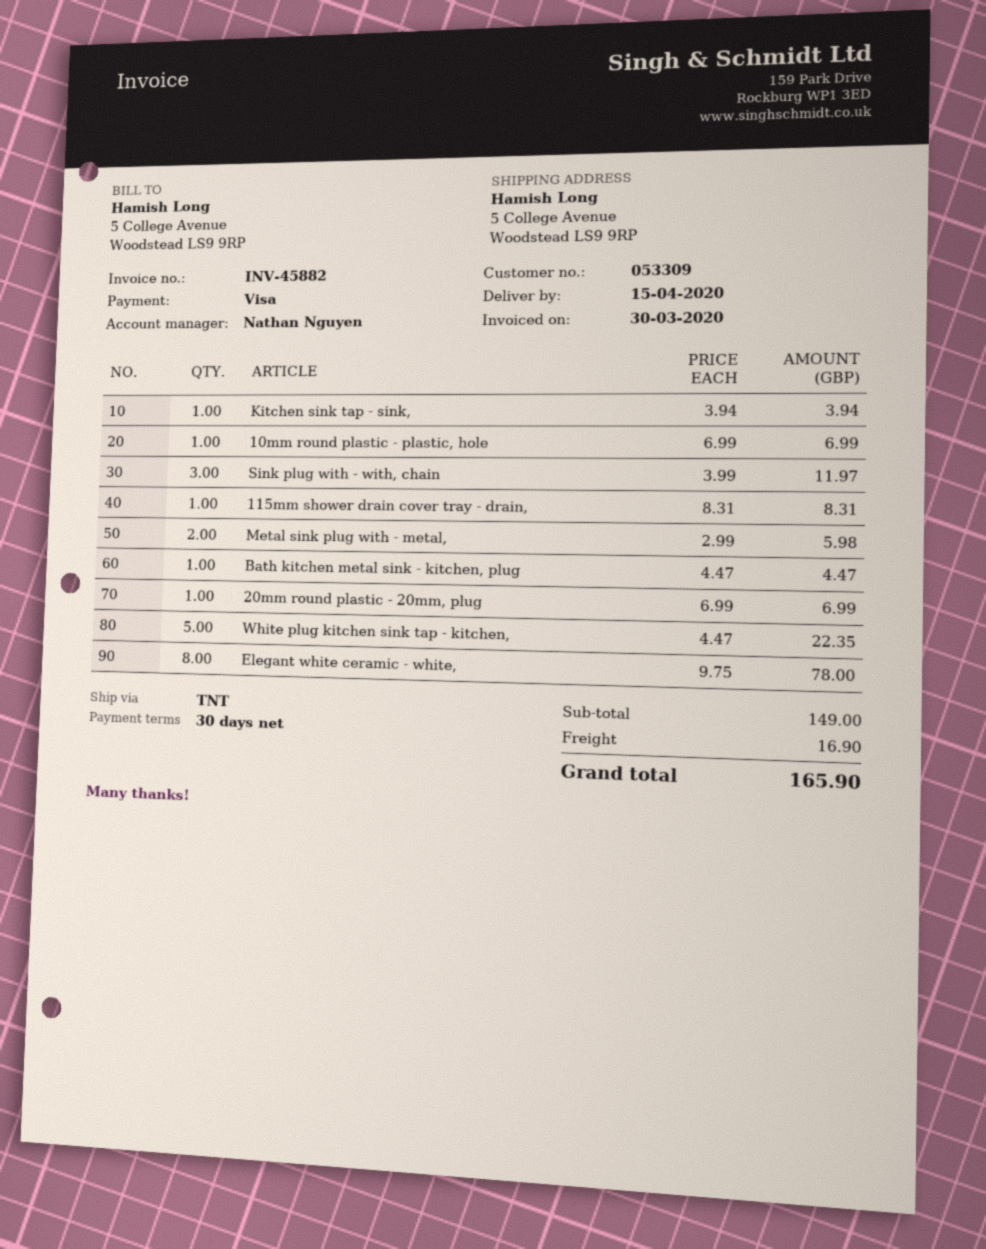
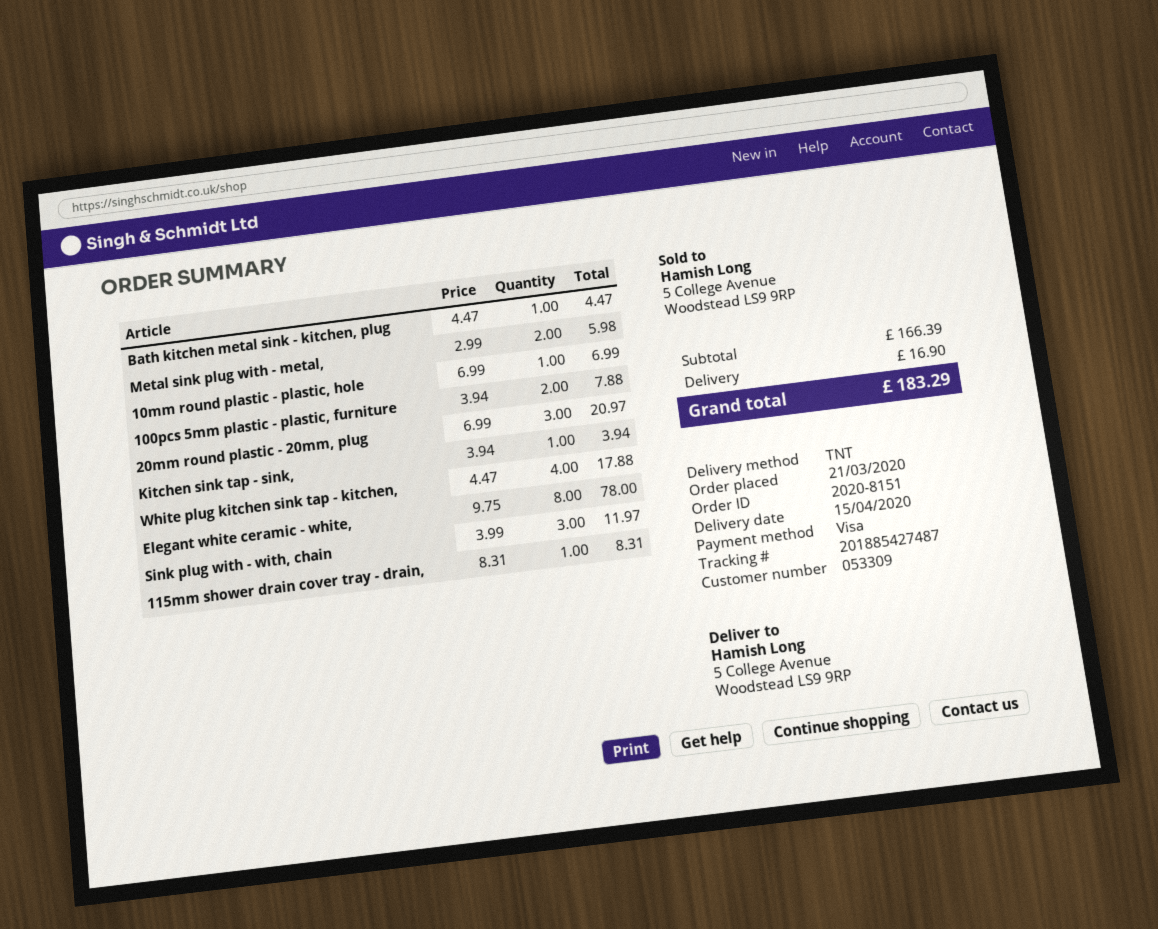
20mm round plastic - 20mm, plug: 1 x 6.99 = 6.99 -> 3 x 6.99 = 20.97
White plug kitchen sink tap - kitchen,: 5 x 4.47 = 22.35 -> 4 x 4.47 = 17.88
100pcs 5mm plastic - plastic, furniture: none -> 2 x 3.94 = 7.88
subtotal: 149.00 -> 166.39
total: 165.90 -> 183.29

